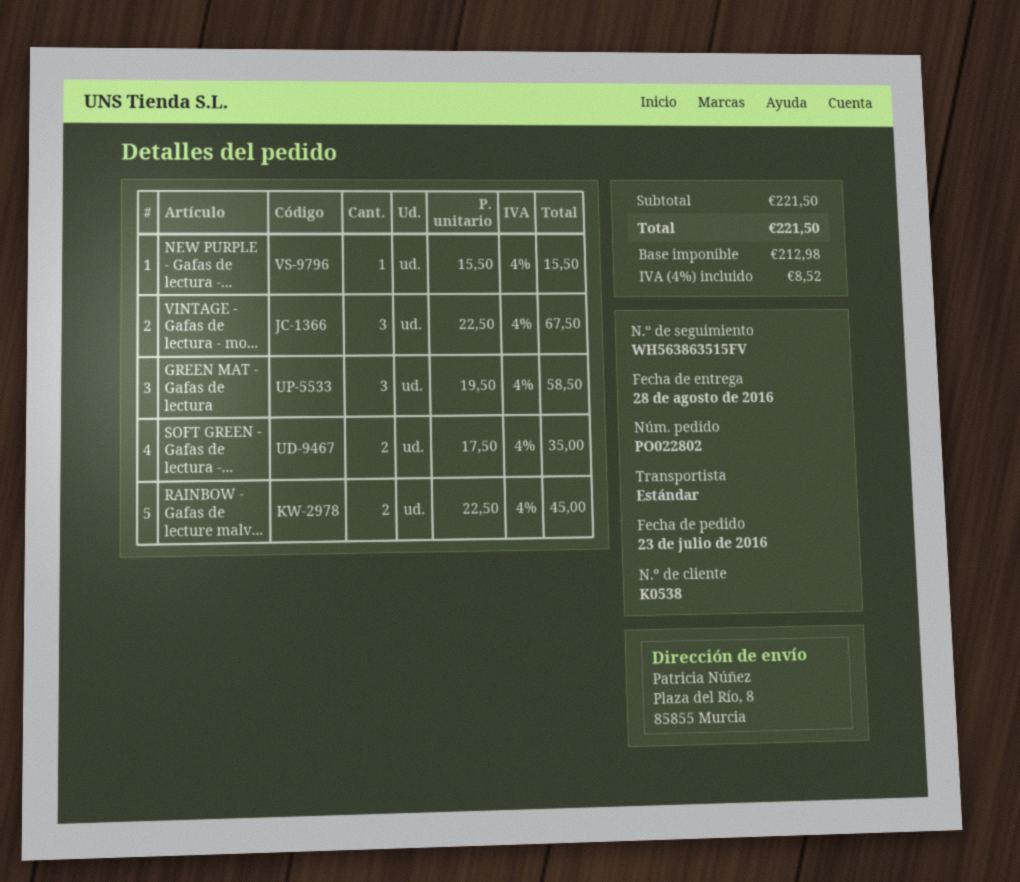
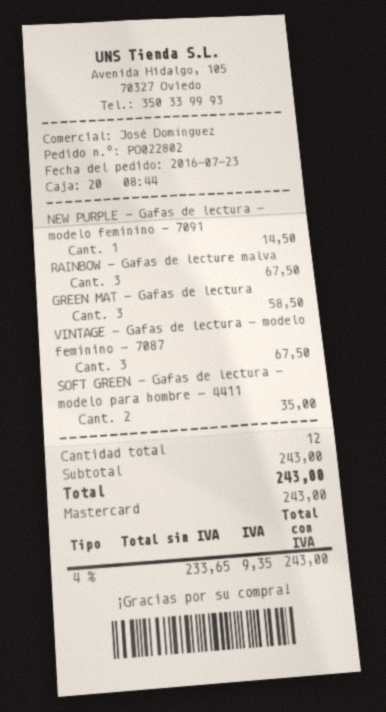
NEW PURPLE - Gafas de lectura -...: 1 for 15.50 -> 1 for 14.50
RAINBOW - Gafas de lecture malv...: 2 for 45.00 -> 3 for 67.50
subtotal: 221.50 -> 243.00
net: 212.98 -> 233.65
tax: 4% = 8.52 -> 4% = 9.35
total: 221.50 -> 243.00

